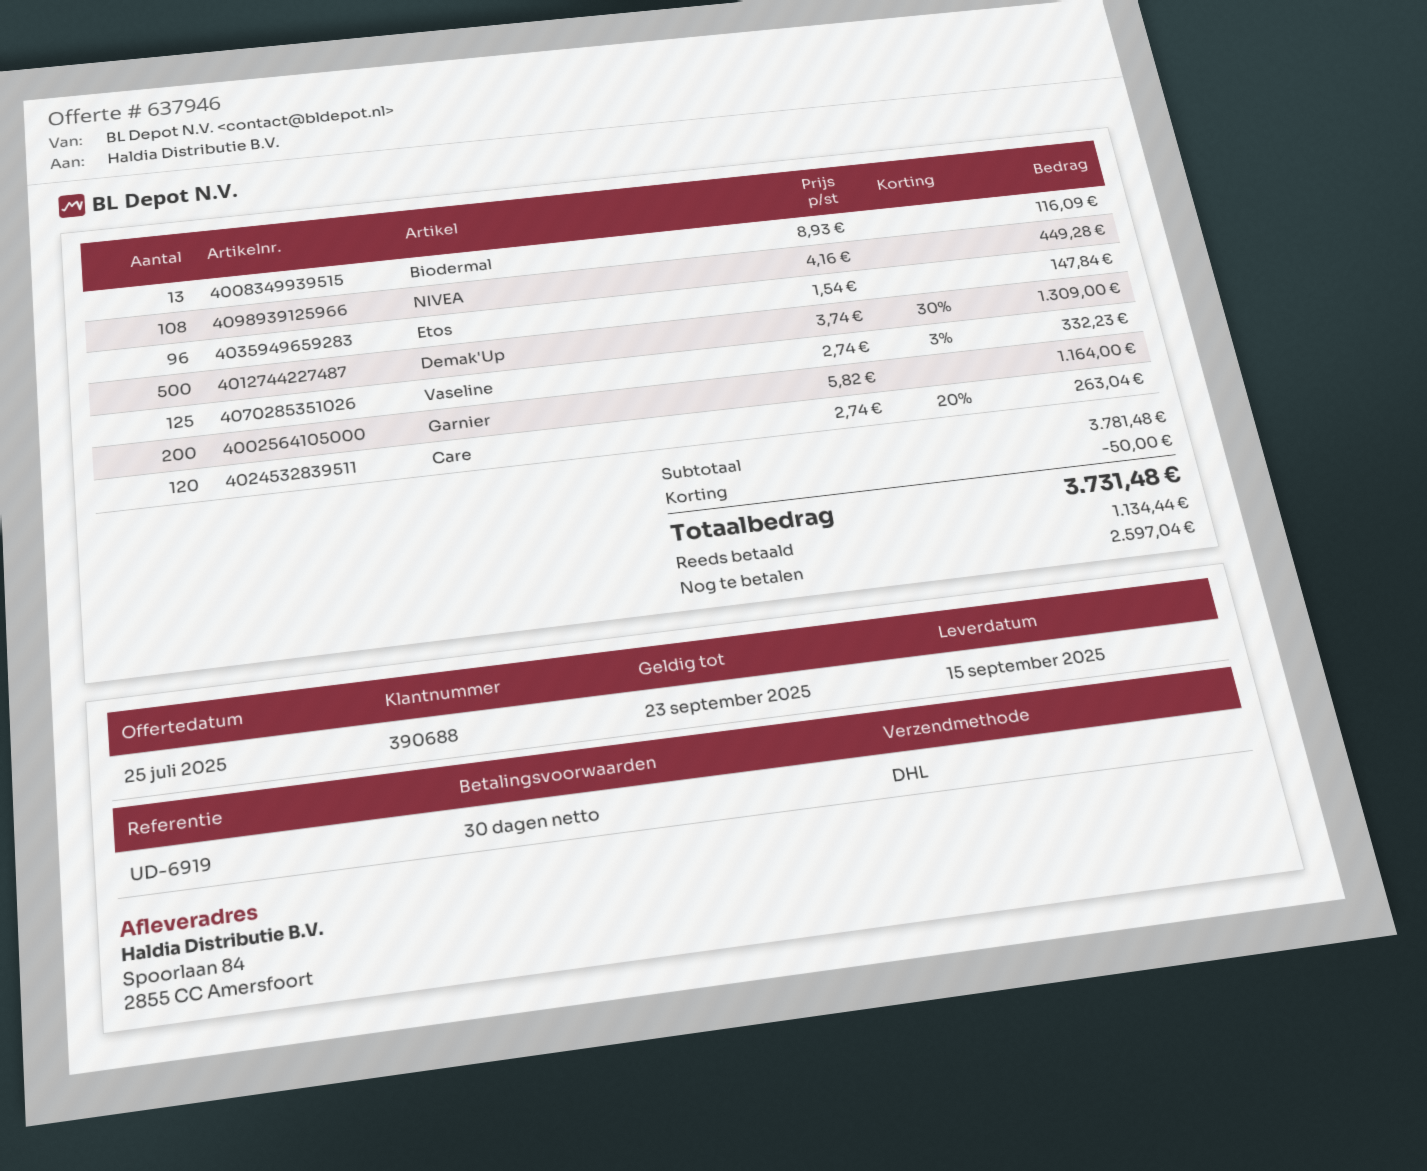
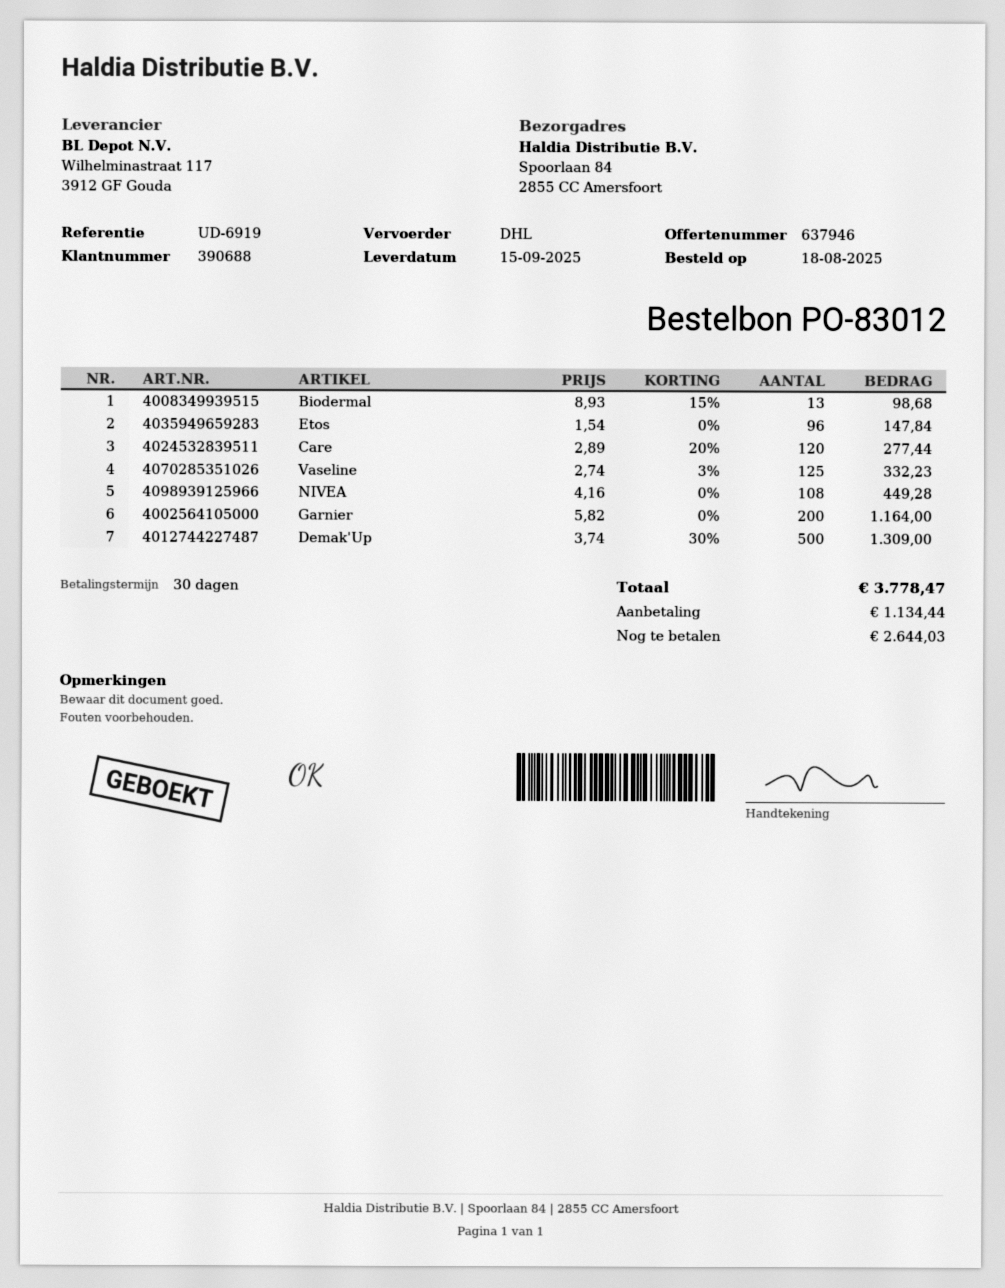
Biodermal: 13 x 8.93 = 116.09 -> 13 x 8.93 - 15% = 98.68
Care: 120 x 2.74 - 20% = 263.04 -> 120 x 2.89 - 20% = 277.44
discount: 50.00 -> none
total: 3731.48 -> 3778.47
balance: 2597.04 -> 2644.03

